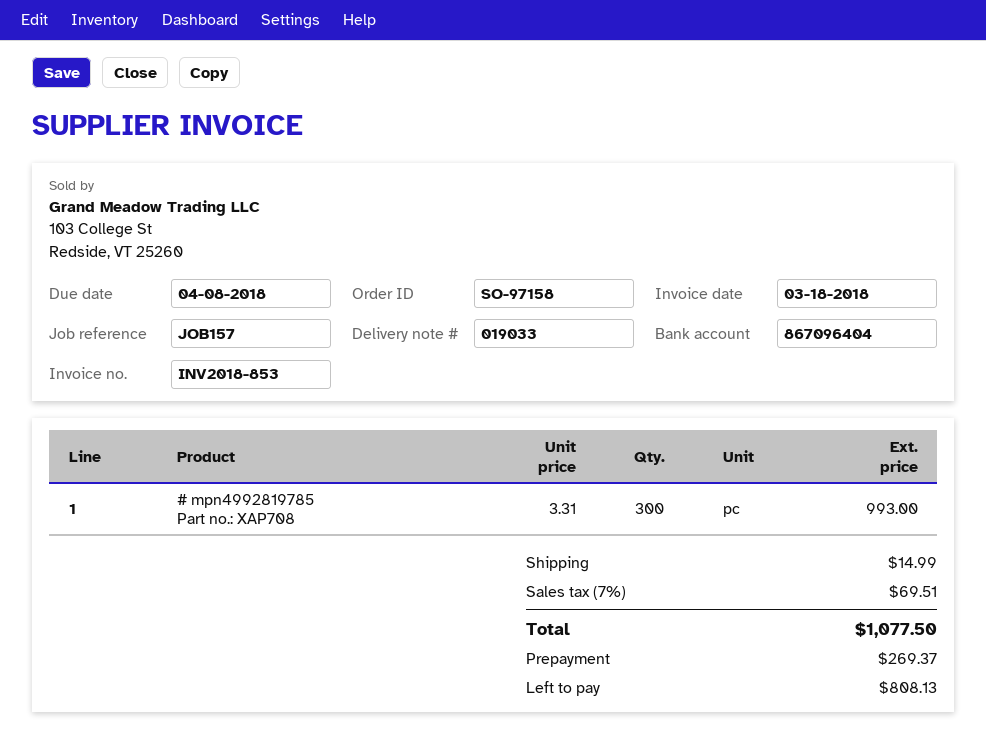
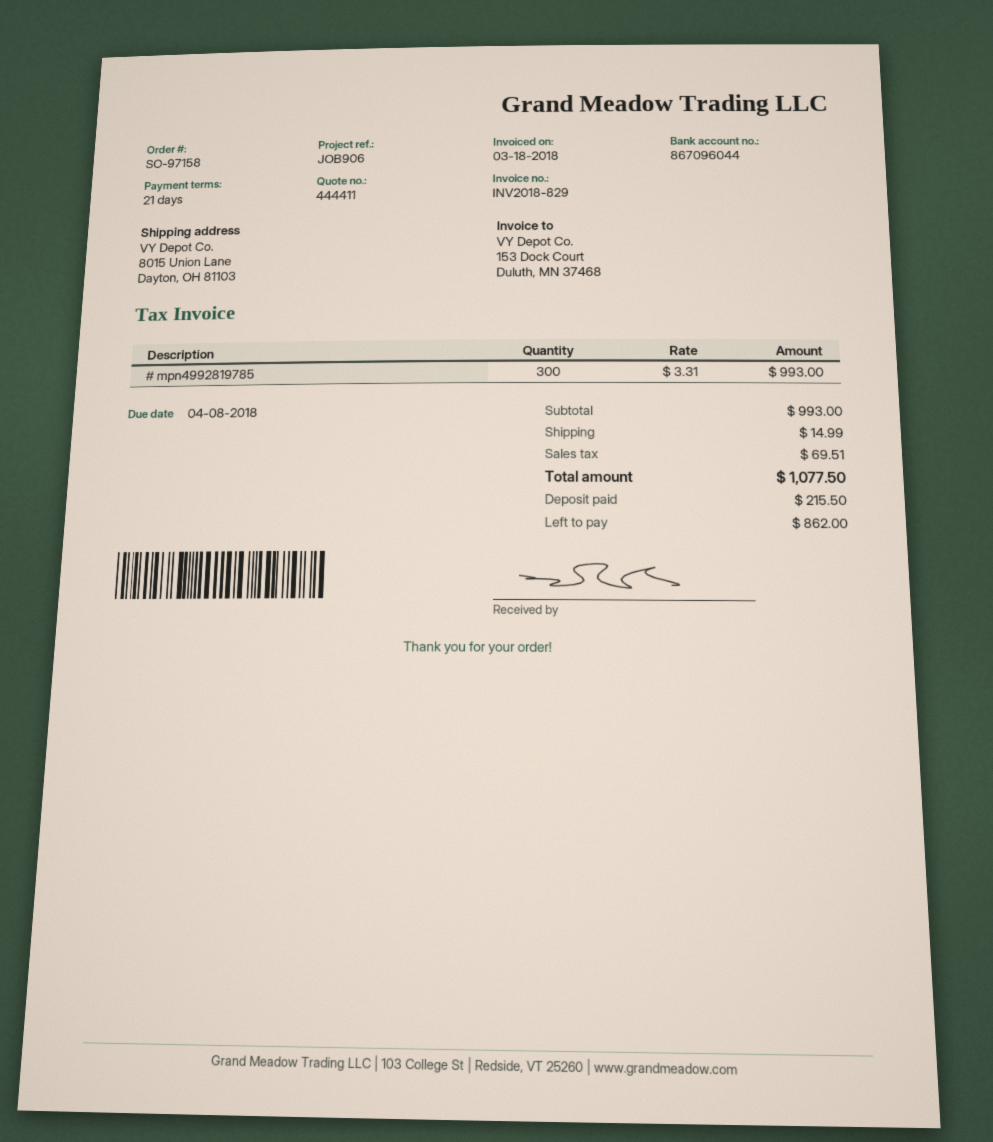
invoice number: INV2018-853 -> INV2018-829
reference: JOB157 -> JOB906
bank account: 867096404 -> 867096044
deposit: 269.37 -> 215.50
balance: 808.13 -> 862.00

